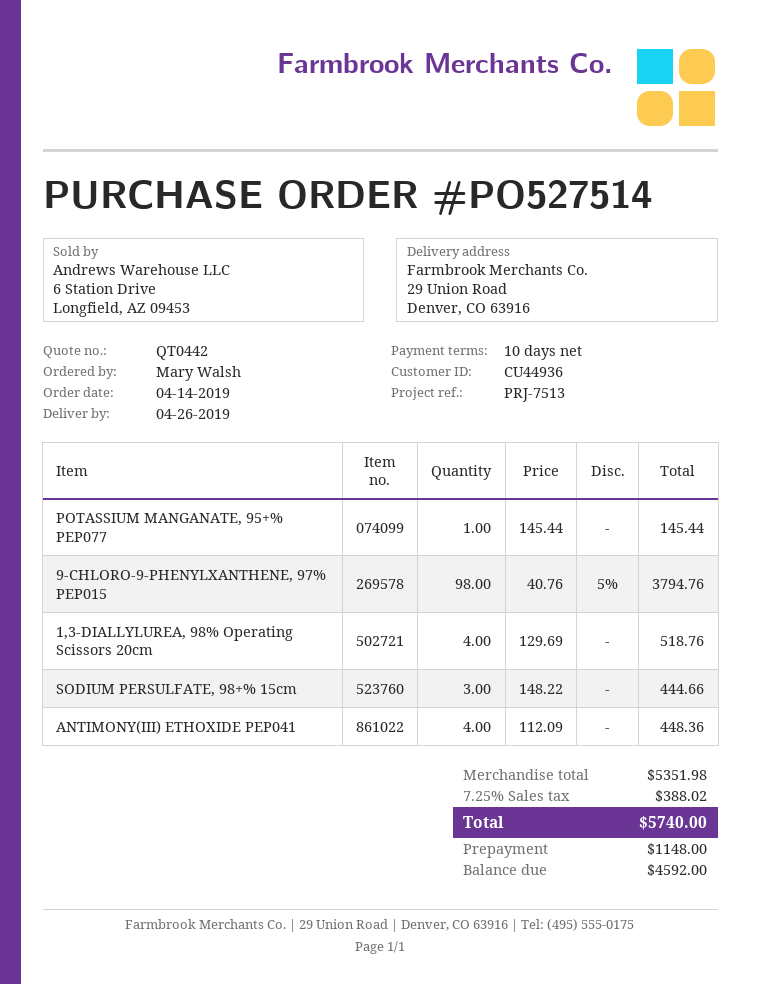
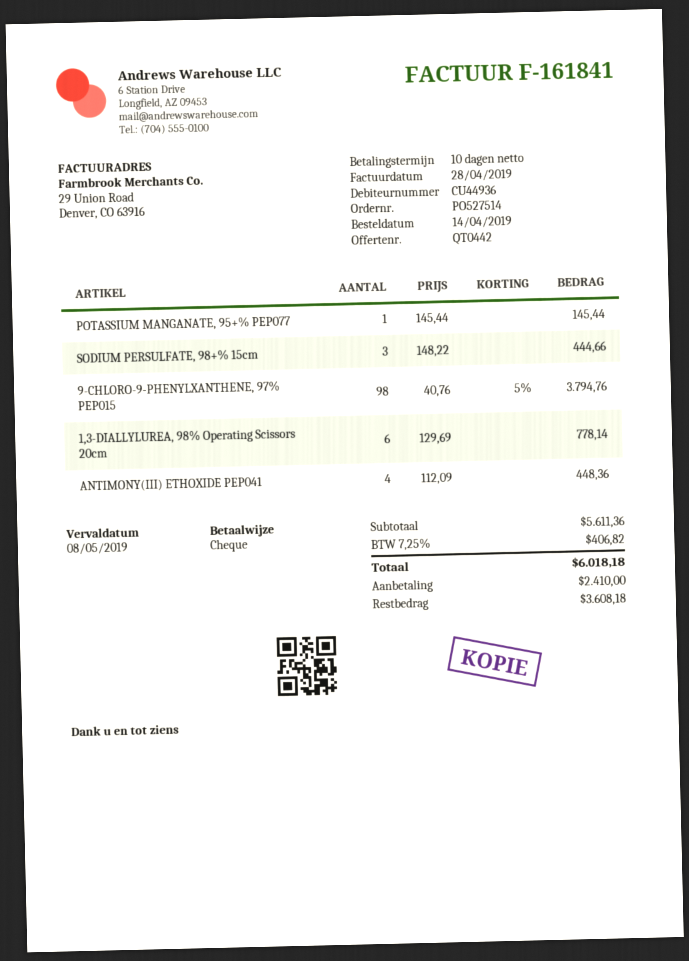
1,3-DIALLYLUREA, 98% Operating Scissors 20cm: 4 x 129.69 = 518.76 -> 6 x 129.69 = 778.14
subtotal: 5351.98 -> 5611.36
tax: 7.25% = 388.02 -> 7.25% = 406.82
total: 5740.00 -> 6018.18
deposit: 1148.00 -> 2410.00
balance: 4592.00 -> 3608.18

